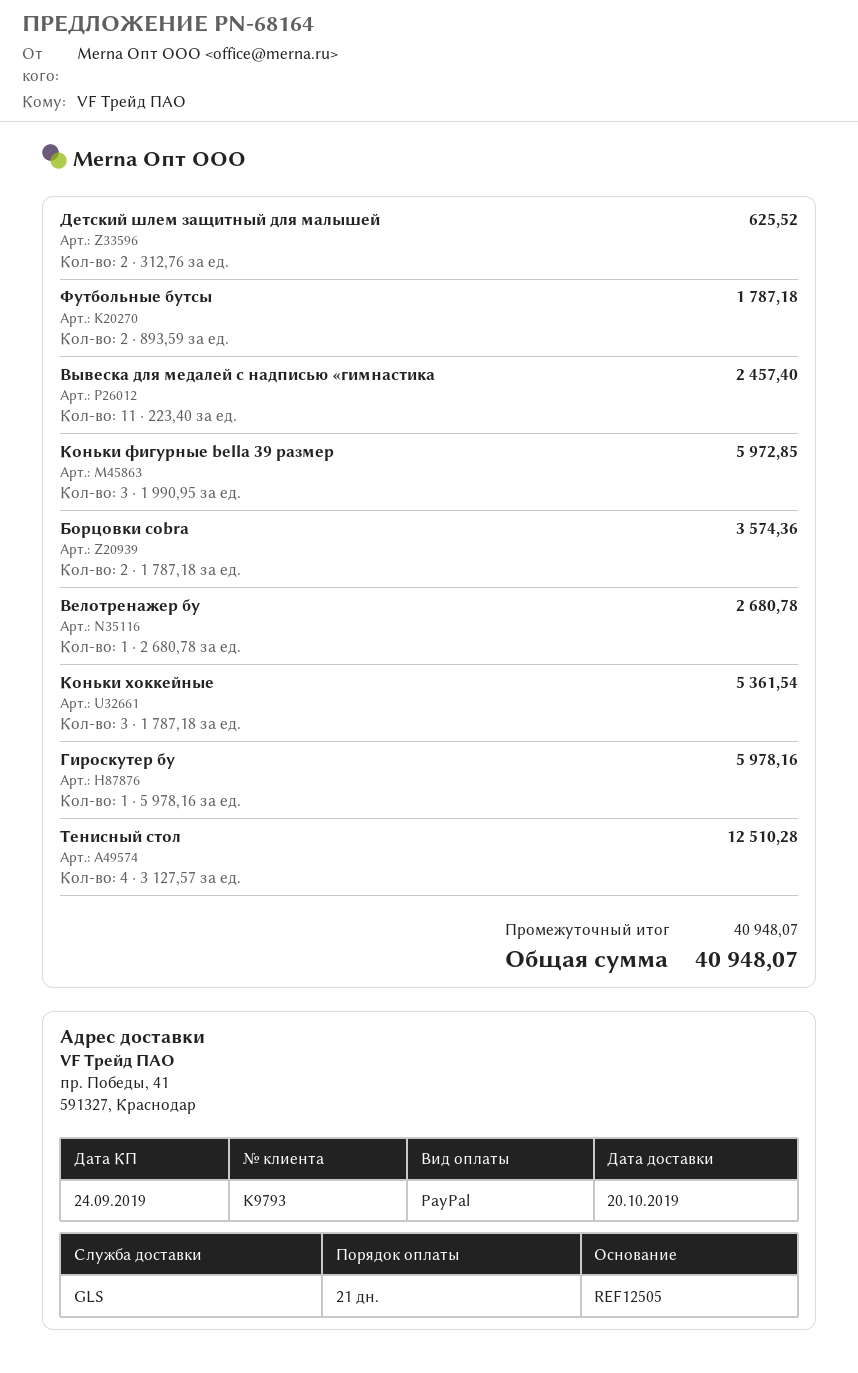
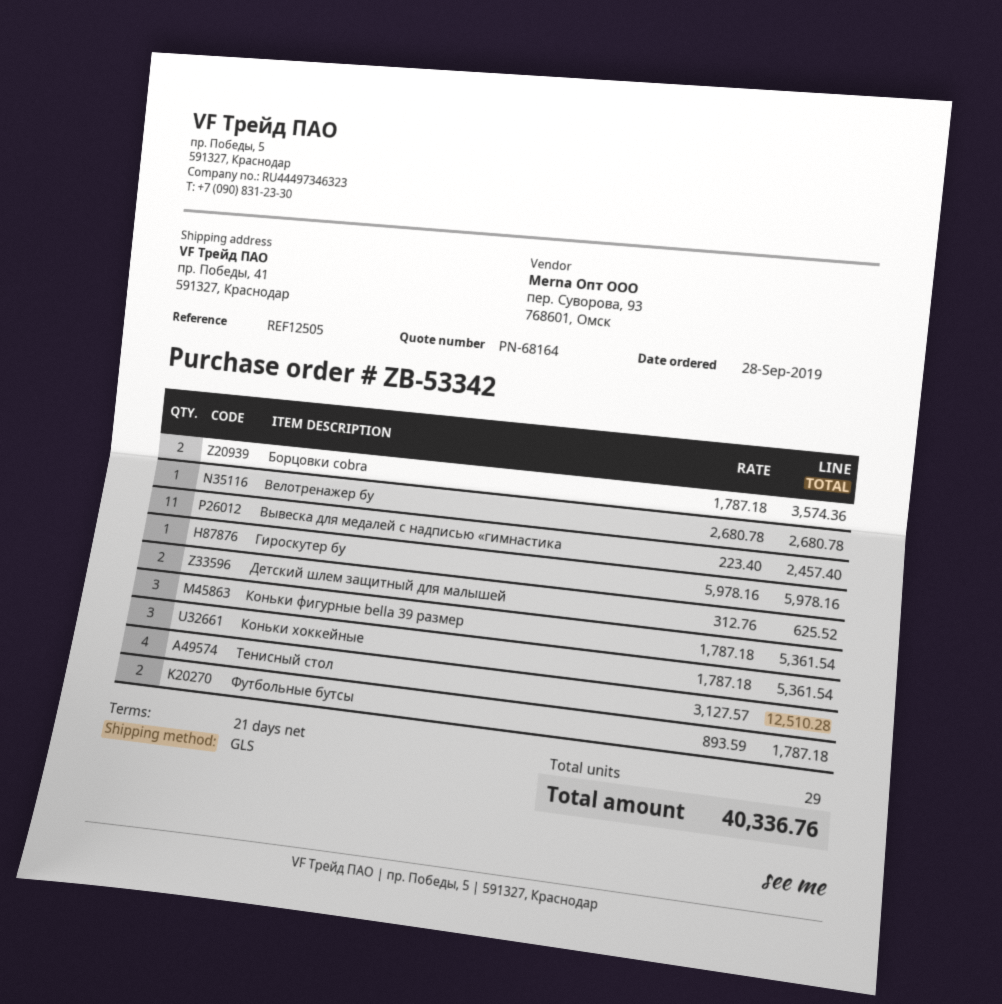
Коньки фигурные bella 39 размер: 3 x 1990.95 = 5972.85 -> 3 x 1787.18 = 5361.54
total: 40948.07 -> 40336.76

